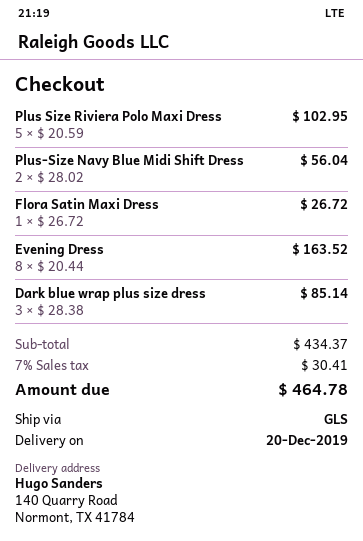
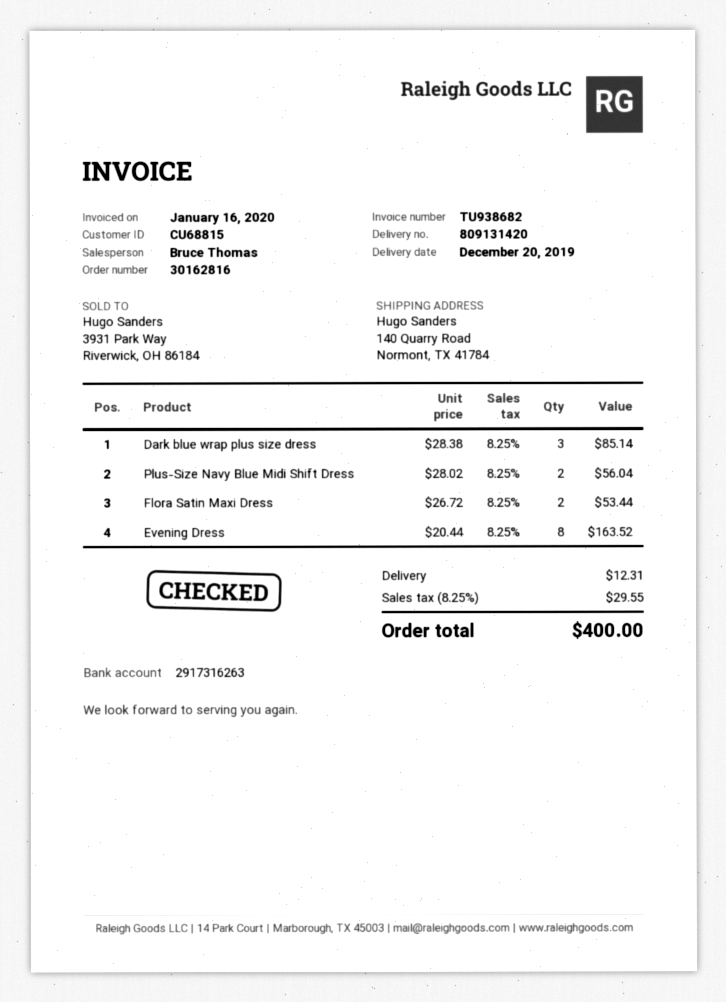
Plus Size Riviera Polo Maxi Dress: 5 x 20.59 = 102.95 -> none
Flora Satin Maxi Dress: 1 x 26.72 = 26.72 -> 2 x 26.72 = 53.44
shipping: none -> 12.31
tax: 7% = 30.41 -> 8.25% = 29.55
total: 464.78 -> 400.00

